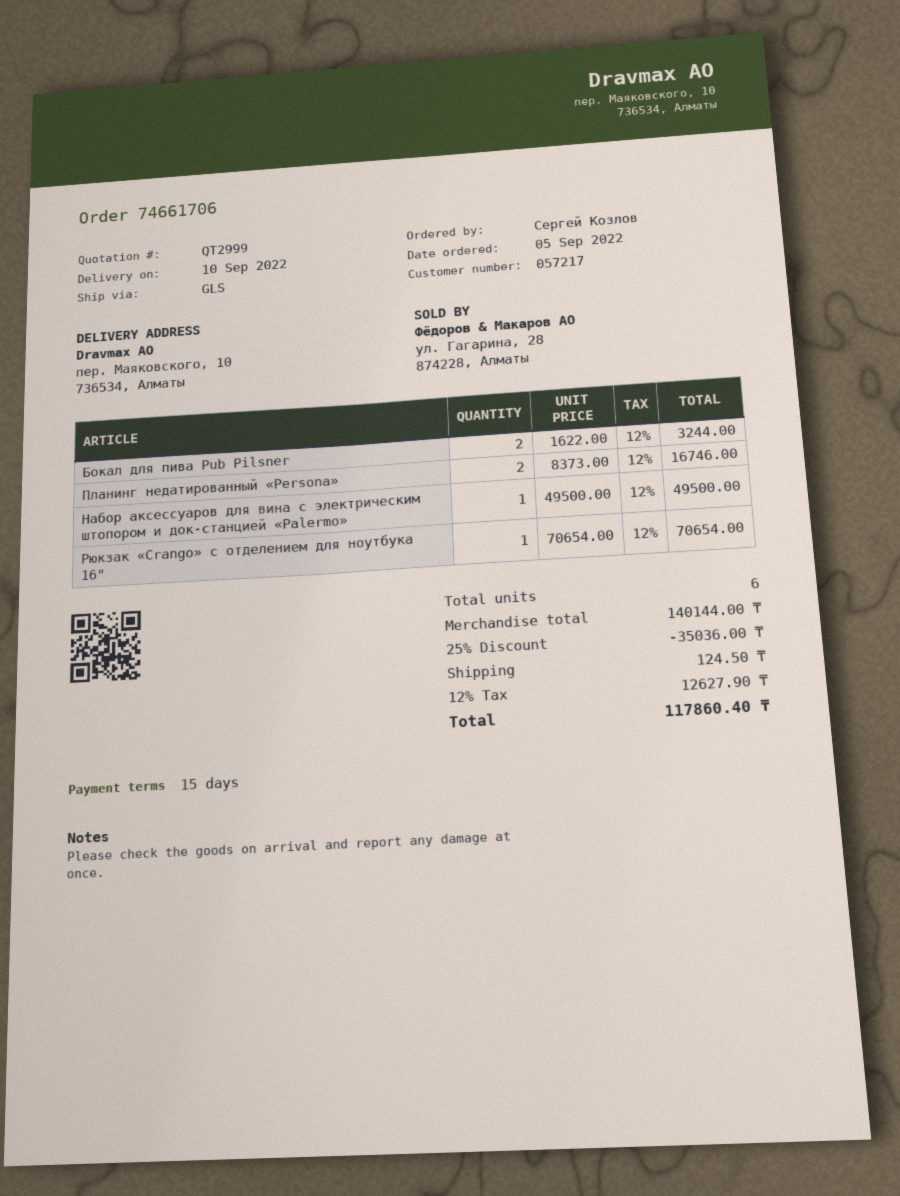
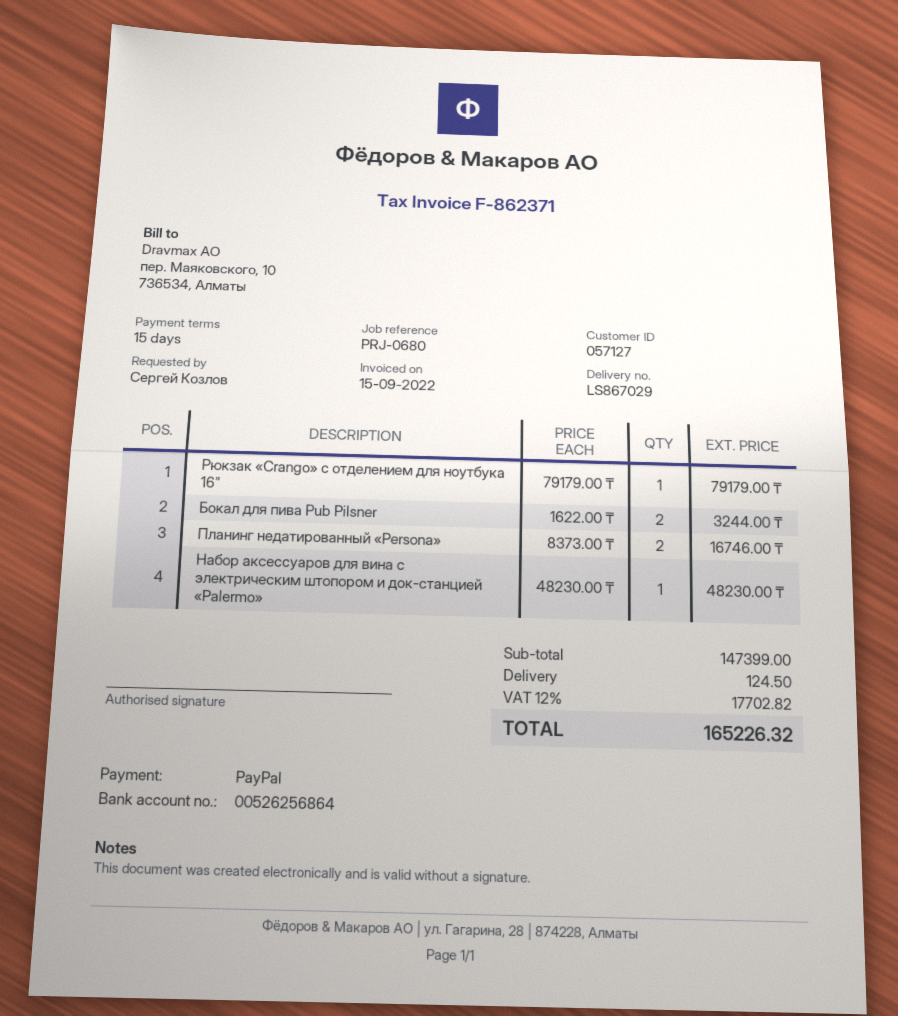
customer number: 057217 -> 057127
Набор аксессуаров для вина с электрическим штопором и док-станцией «Palermo»: 1 x 49500.00 = 49500.00 -> 1 x 48230.00 = 48230.00
Рюкзак «Crango» с отделением для ноутбука 16": 1 x 70654.00 = 70654.00 -> 1 x 79179.00 = 79179.00
subtotal: 140144.00 -> 147399.00
discount: 25% = 35036.00 -> none
tax: 12% = 12627.90 -> 12% = 17702.82
total: 117860.40 -> 165226.32

